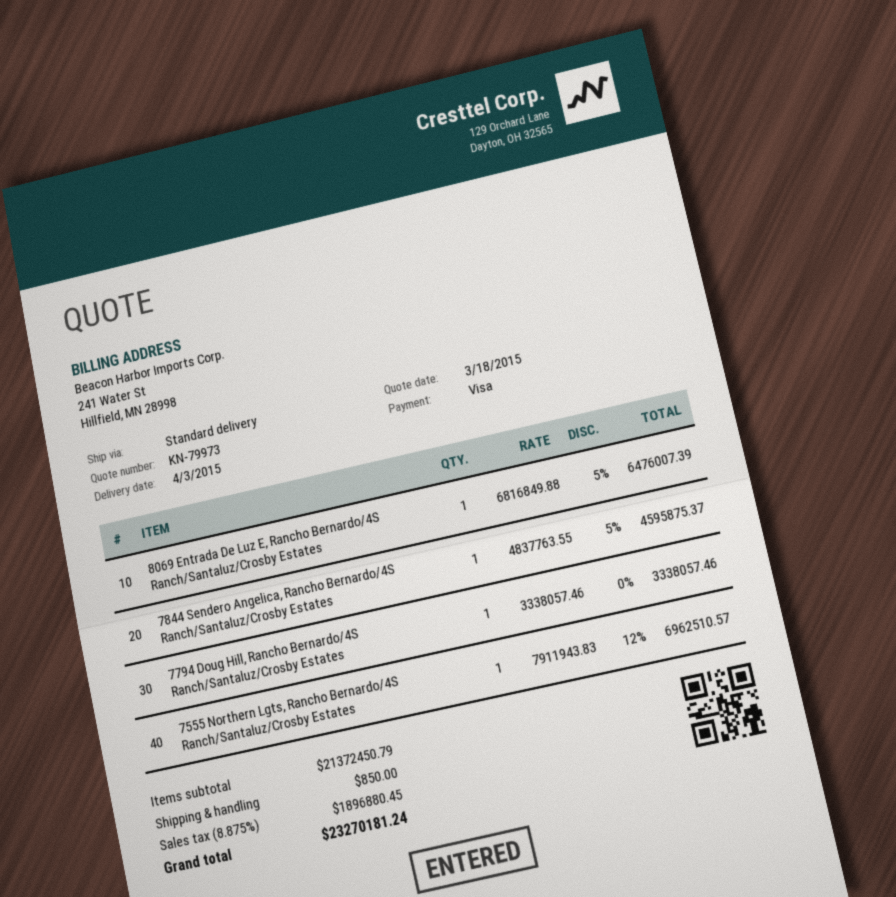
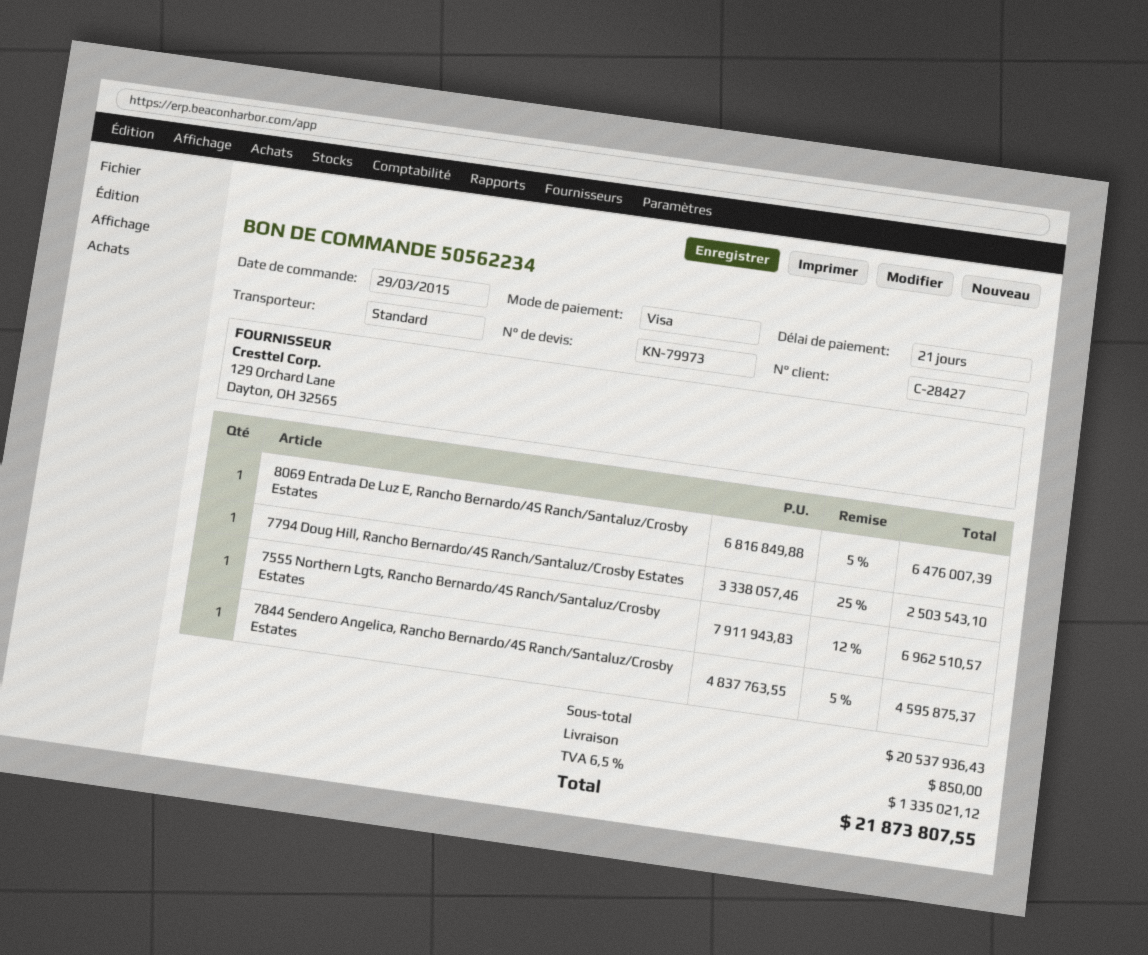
7794 Doug Hill, Rancho Bernardo/4S Ranch/Santaluz/Crosby Estates: 1 x 3338057.46 = 3338057.46 -> 1 x 3338057.46 - 25% = 2503543.10
subtotal: 21372450.79 -> 20537936.43
tax: 8.875% = 1896880.45 -> 6.5% = 1335021.12
total: 23270181.24 -> 21873807.55

